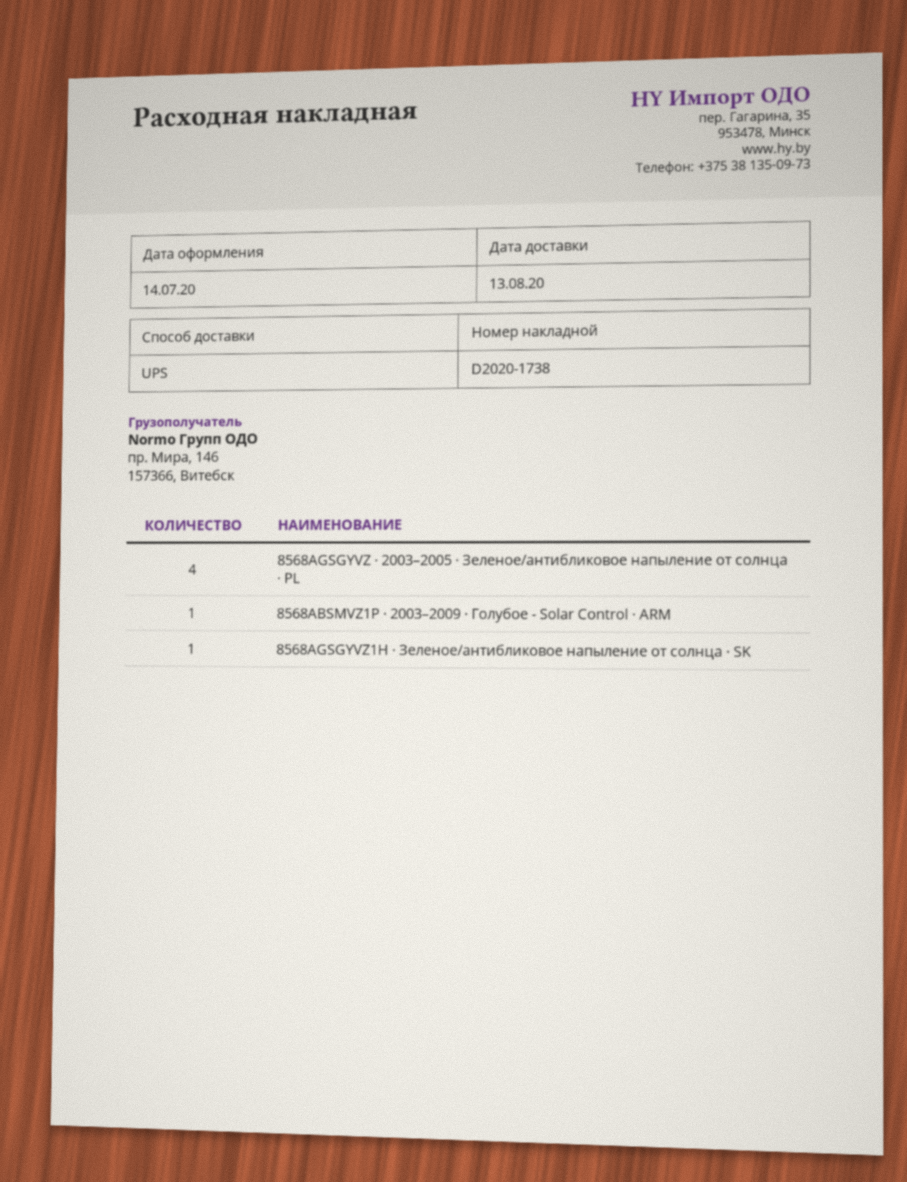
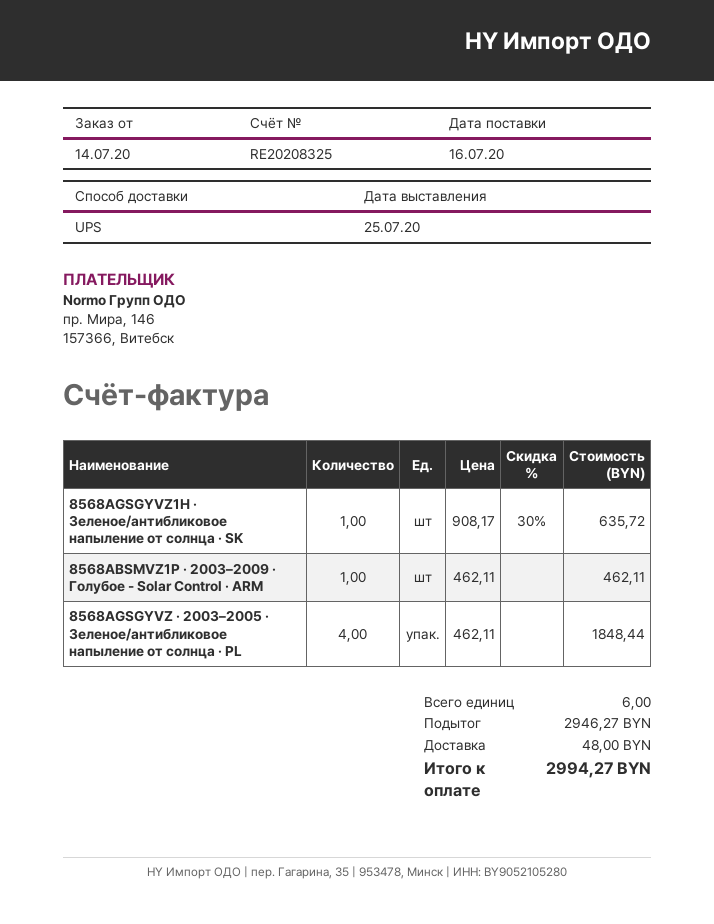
delivery date: 2020-08-13 -> 2020-07-16

